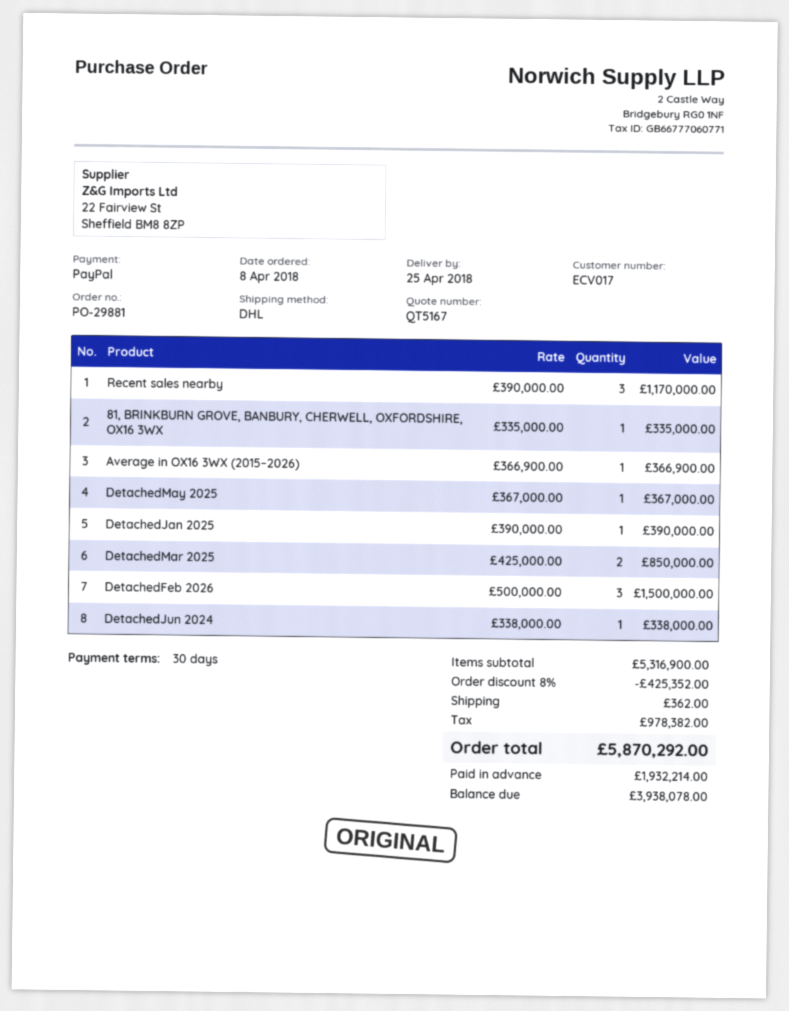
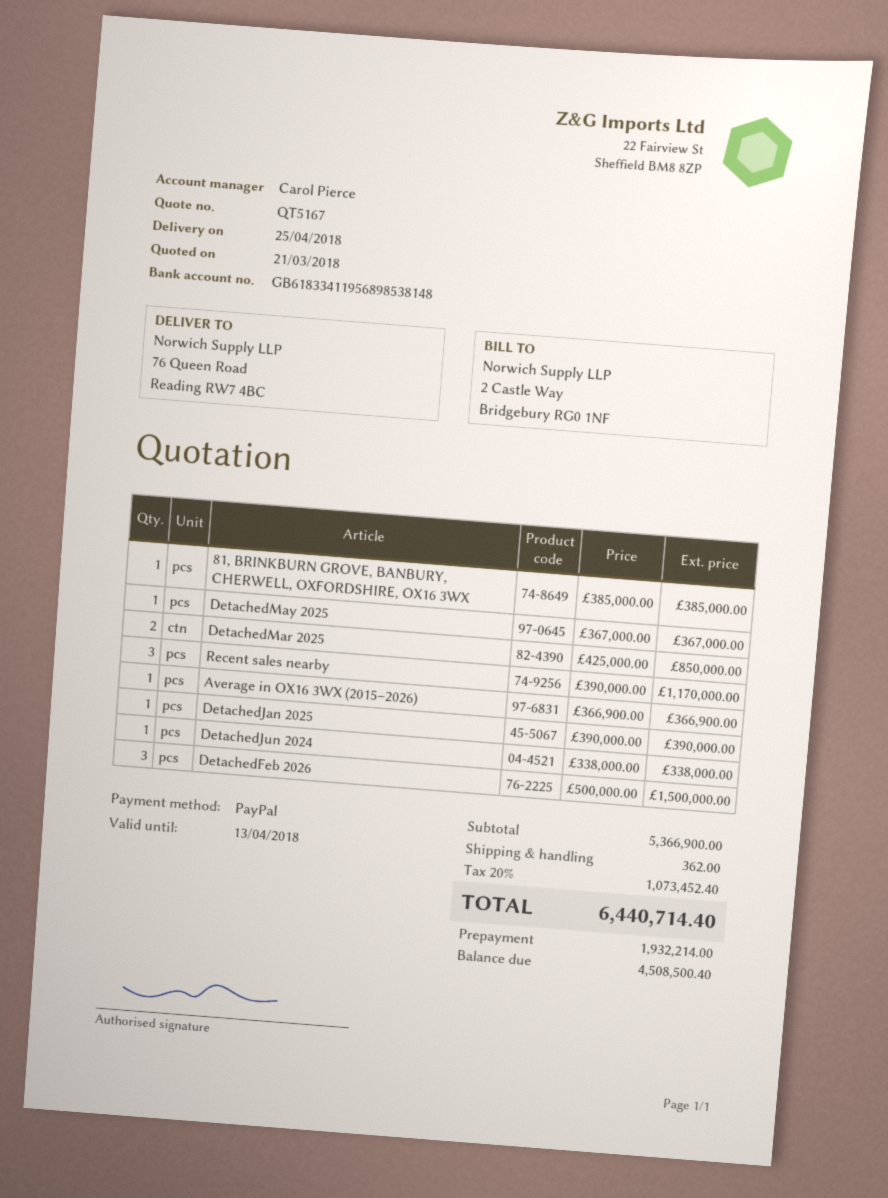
81, BRINKBURN GROVE, BANBURY, CHERWELL, OXFORDSHIRE, OX16 3WX: 1 x 335000.00 = 335000.00 -> 1 x 385000.00 = 385000.00
subtotal: 5316900.00 -> 5366900.00
discount: 8% = 425352.00 -> none
tax: 978382.00 -> 1073452.40
total: 5870292.00 -> 6440714.40
balance: 3938078.00 -> 4508500.40

